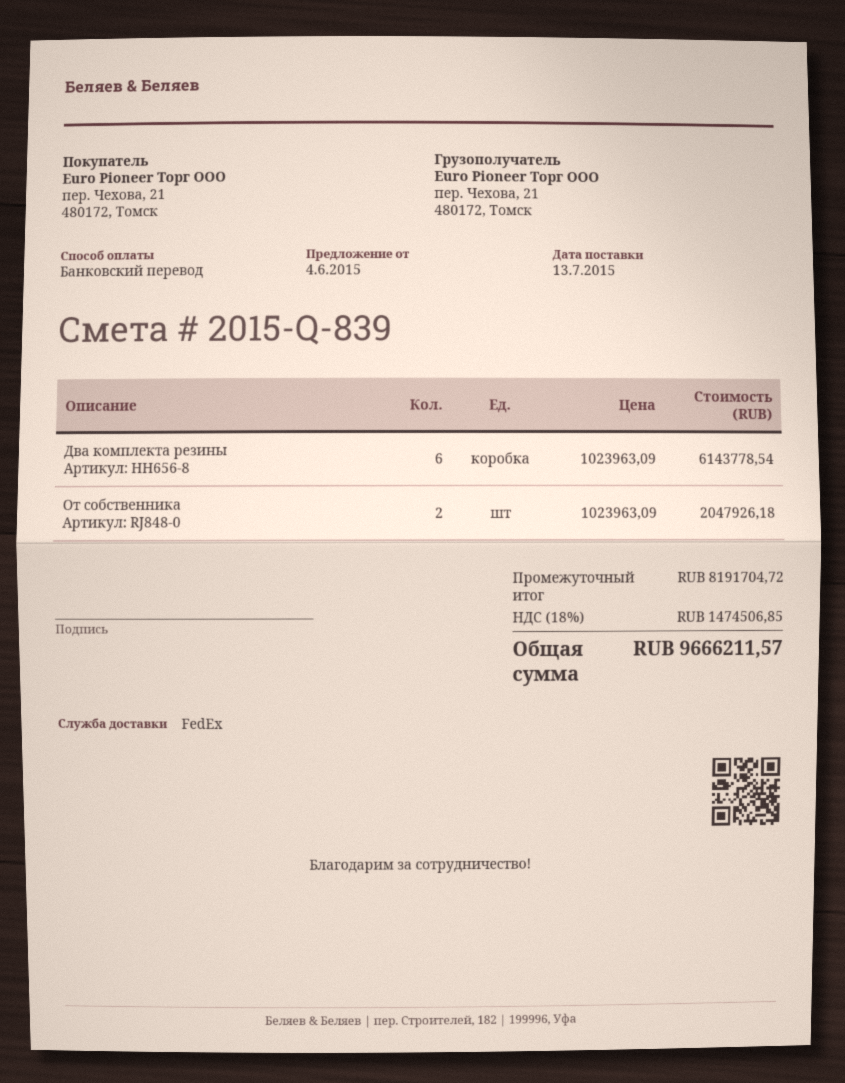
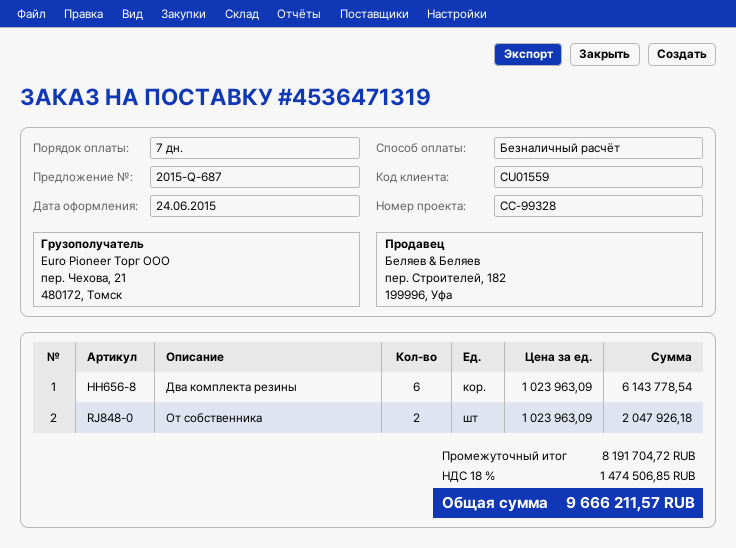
quote number: 2015-Q-839 -> 2015-Q-687

